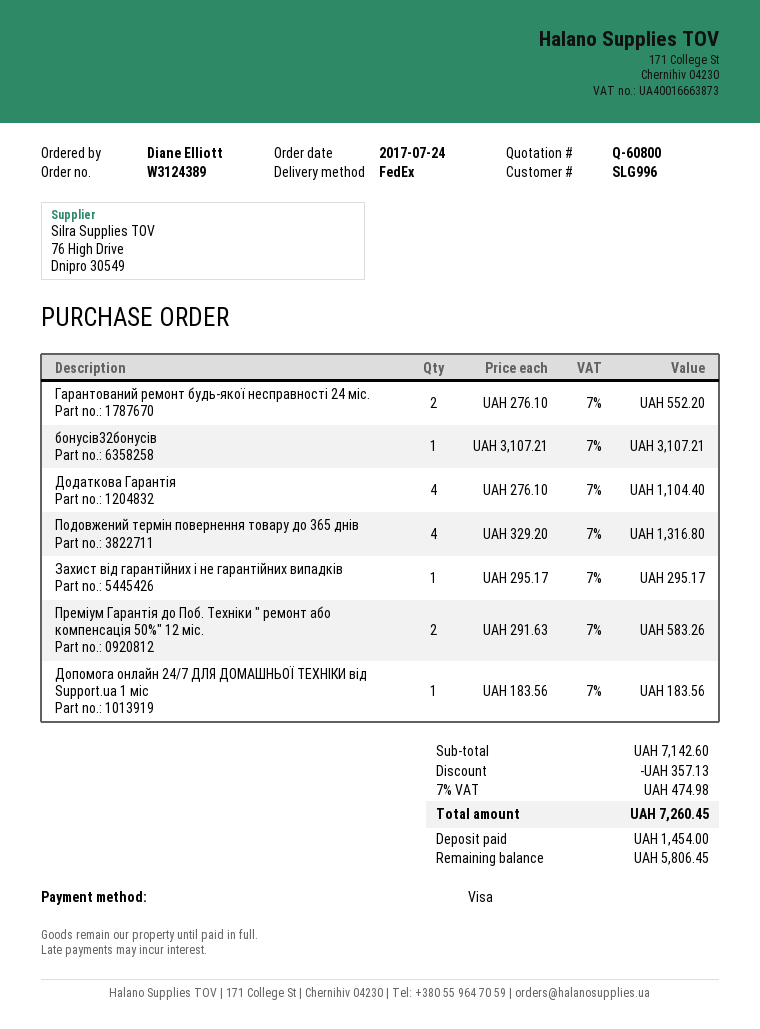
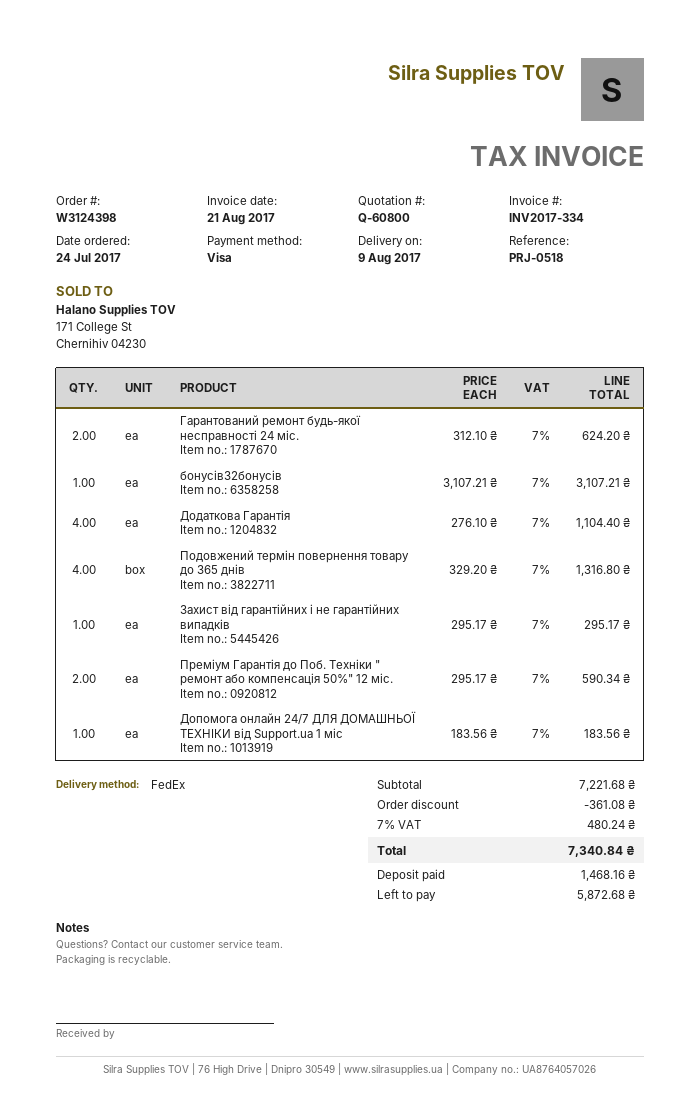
order number: W3124389 -> W3124398
Гарантований ремонт будь-якої несправності 24 міс.: 2 x 276.10 = 552.20 -> 2 x 312.10 = 624.20
Преміум Гарантія до Поб. Техніки " ремонт або компенсація 50%" 12 міс.: 2 x 291.63 = 583.26 -> 2 x 295.17 = 590.34
subtotal: 7142.60 -> 7221.68
discount: 357.13 -> 361.08
tax: 7% = 474.98 -> 7% = 480.24
total: 7260.45 -> 7340.84
deposit: 1454.00 -> 1468.16
balance: 5806.45 -> 5872.68

